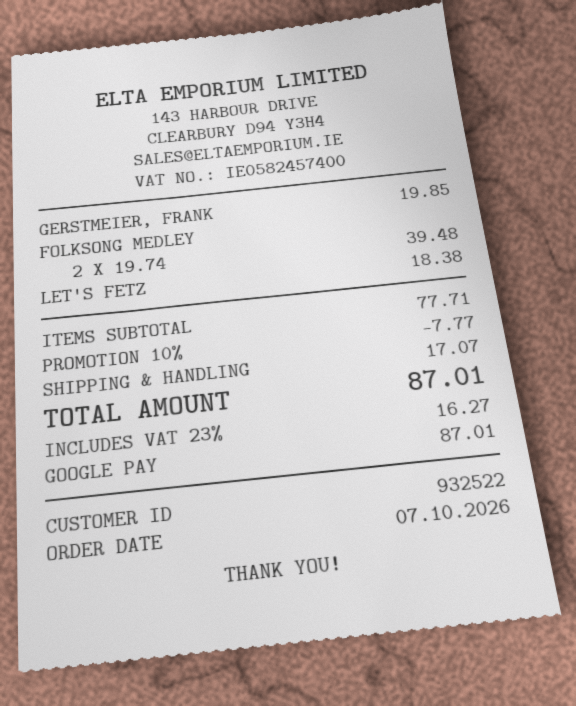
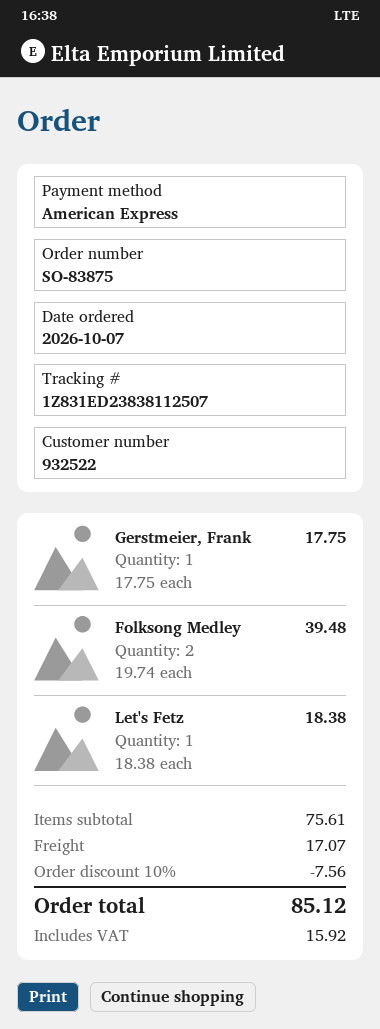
payment method: Google Pay -> American Express
GERSTMEIER, FRANK: 1 x 19.85 = 19.85 -> 1 x 17.75 = 17.75
subtotal: 77.71 -> 75.61
discount: 10% = 7.77 -> 10% = 7.56
tax: 16.27 -> 15.92
total: 87.01 -> 85.12

